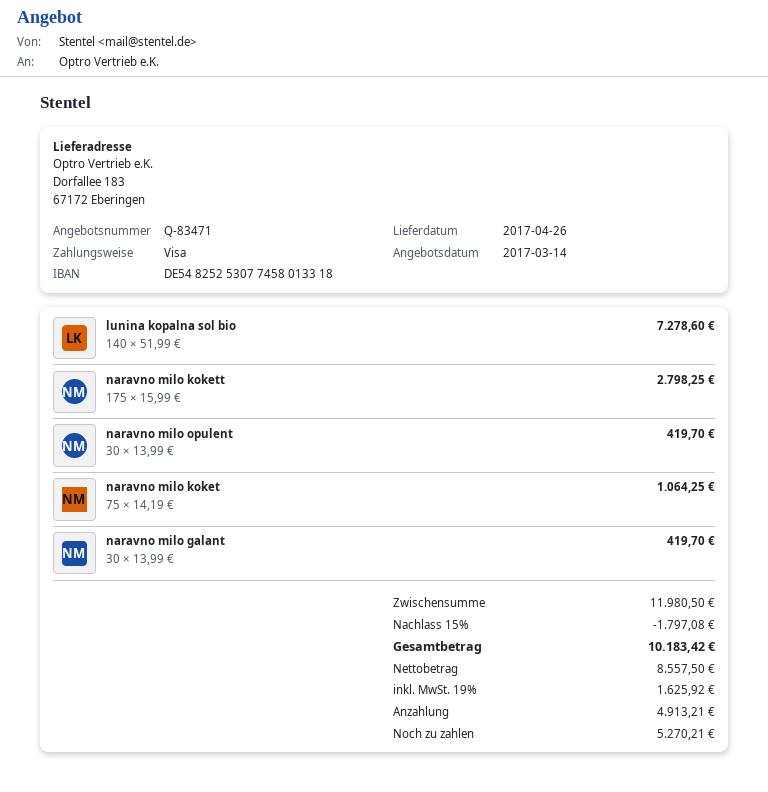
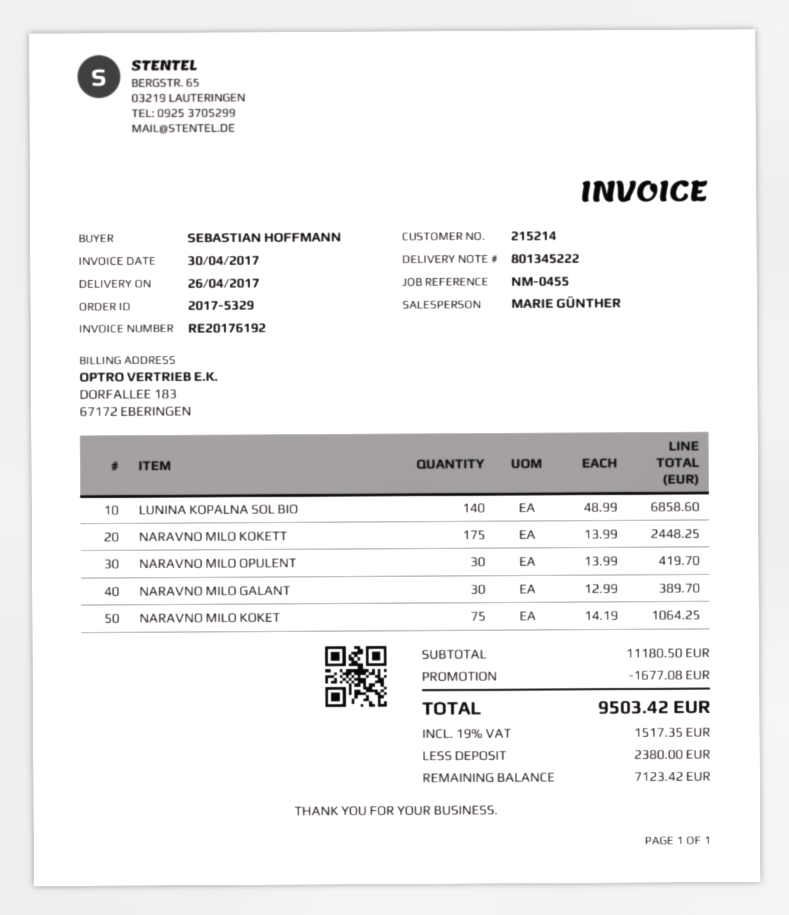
lunina kopalna sol bio: 140 x 51.99 = 7278.60 -> 140 x 48.99 = 6858.60
naravno milo kokett: 175 x 15.99 = 2798.25 -> 175 x 13.99 = 2448.25
naravno milo galant: 30 x 13.99 = 419.70 -> 30 x 12.99 = 389.70
subtotal: 11980.50 -> 11180.50
discount: 1797.08 -> 1677.08
tax: 19% = 1625.92 -> 19% = 1517.35
total: 10183.42 -> 9503.42
deposit: 4913.21 -> 2380.00
balance: 5270.21 -> 7123.42

